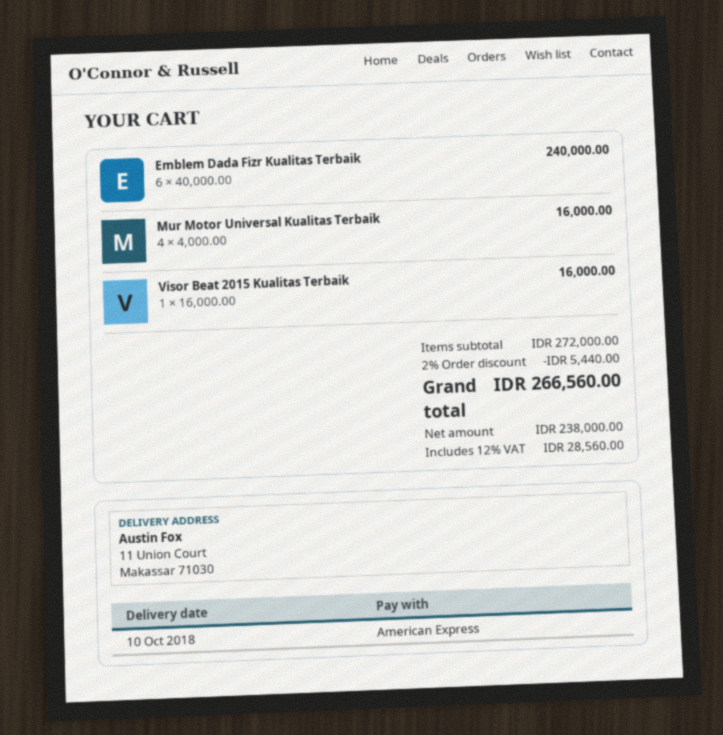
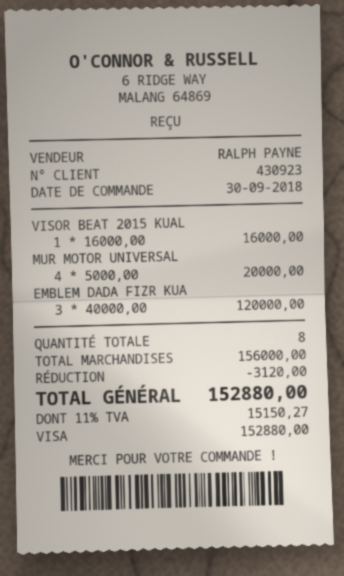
payment method: American Express -> Visa
Emblem Dada Fizr Kualitas Terbaik: 6 x 40000.00 = 240000.00 -> 3 x 40000.00 = 120000.00
Mur Motor Universal Kualitas Terbaik: 4 x 4000.00 = 16000.00 -> 4 x 5000.00 = 20000.00
subtotal: 272000.00 -> 156000.00
discount: 5440.00 -> 3120.00
tax: 12% = 28560.00 -> 11% = 15150.27
total: 266560.00 -> 152880.00

